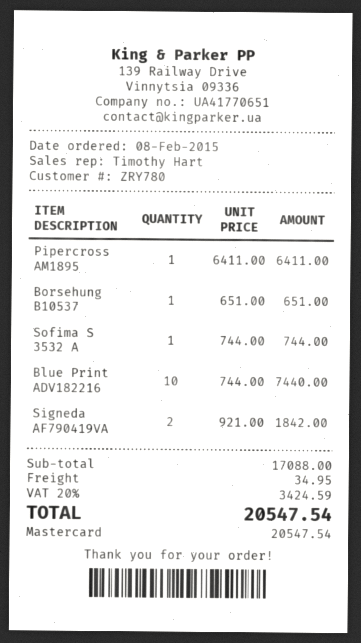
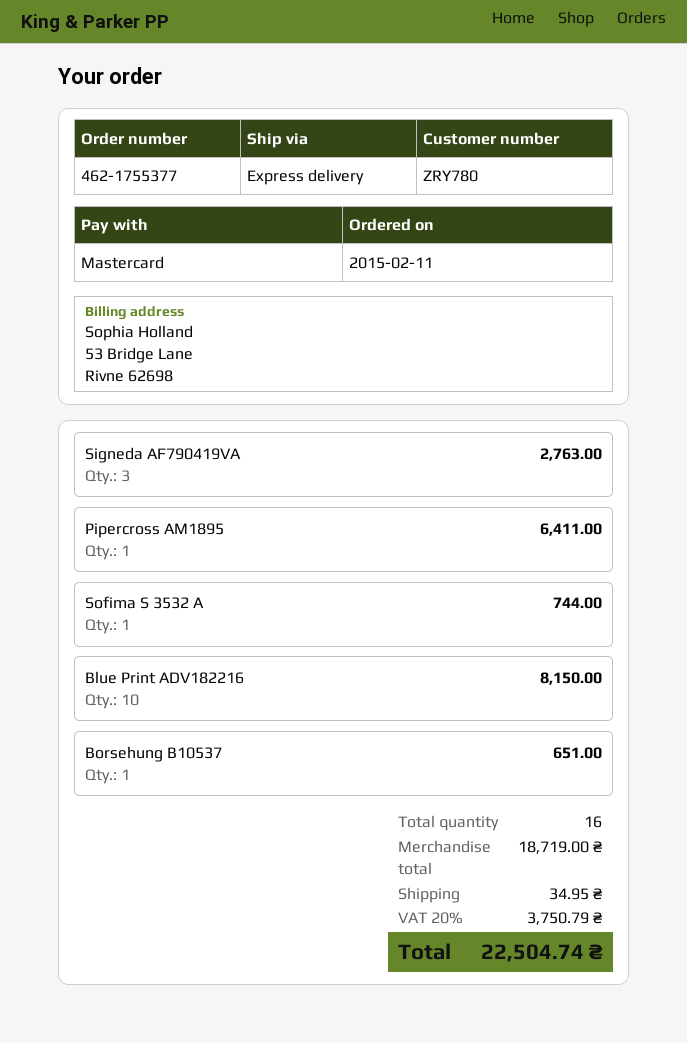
order date: 2015-02-08 -> 2015-02-11
Blue Print ADV182216: 10 for 7440.00 -> 10 for 8150.00
Signeda AF790419VA: 2 for 1842.00 -> 3 for 2763.00
subtotal: 17088.00 -> 18719.00
tax: 20% = 3424.59 -> 20% = 3750.79
total: 20547.54 -> 22504.74

